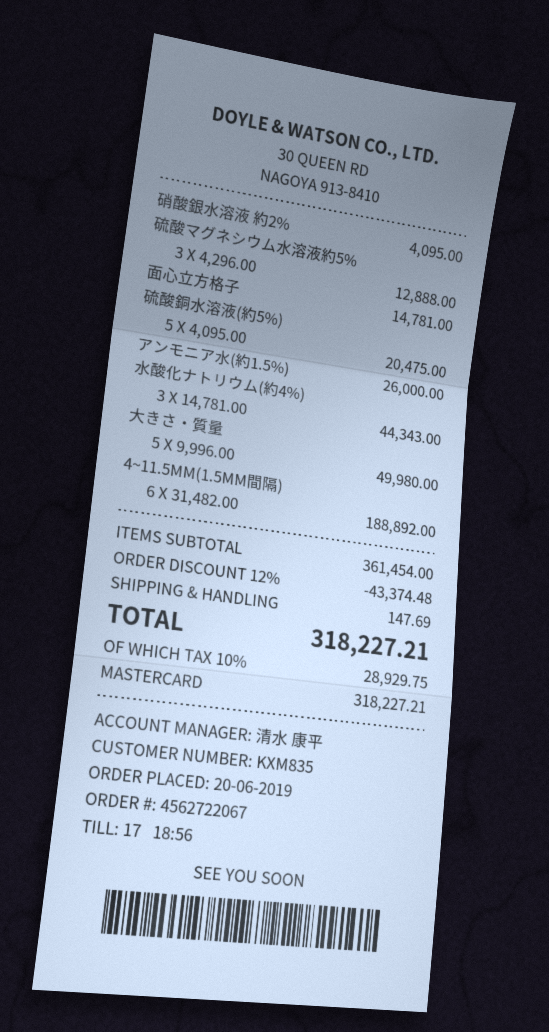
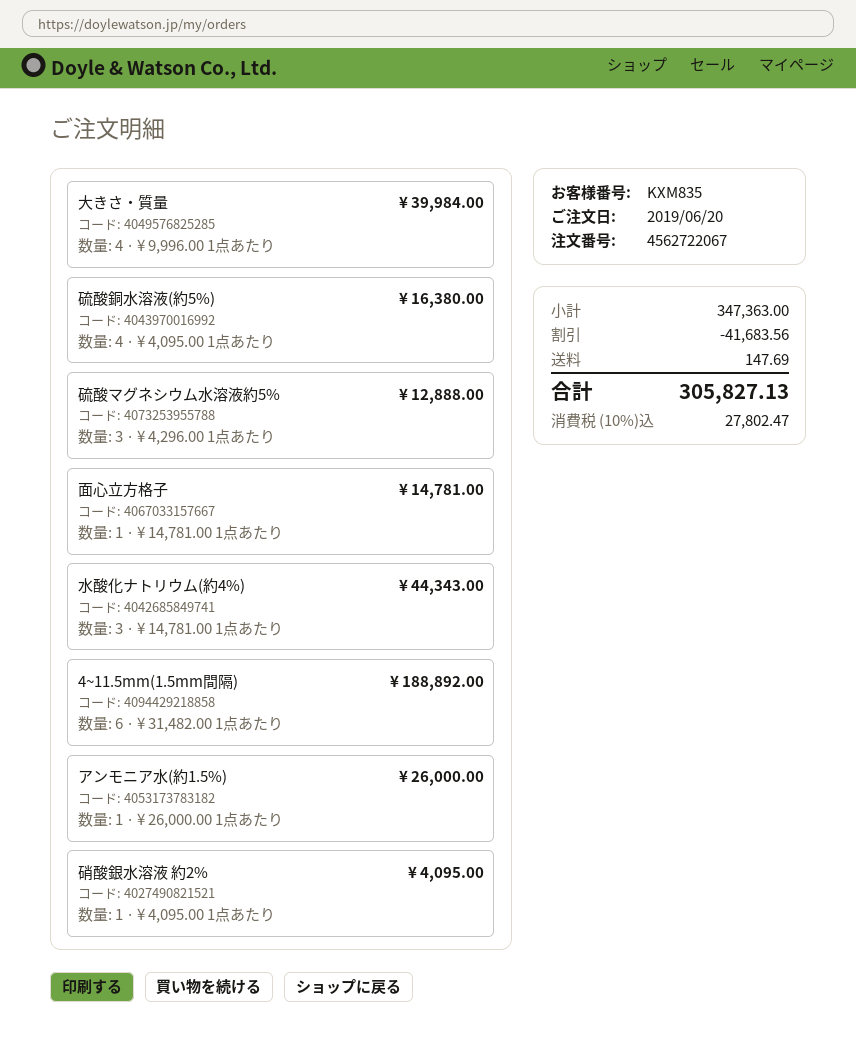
硫酸銅水溶液(約5%): 5 x 4095.00 = 20475.00 -> 4 x 4095.00 = 16380.00
大きさ・質量: 5 x 9996.00 = 49980.00 -> 4 x 9996.00 = 39984.00
subtotal: 361454.00 -> 347363.00
discount: 43374.48 -> 41683.56
tax: 10% = 28929.75 -> 10% = 27802.47
total: 318227.21 -> 305827.13

